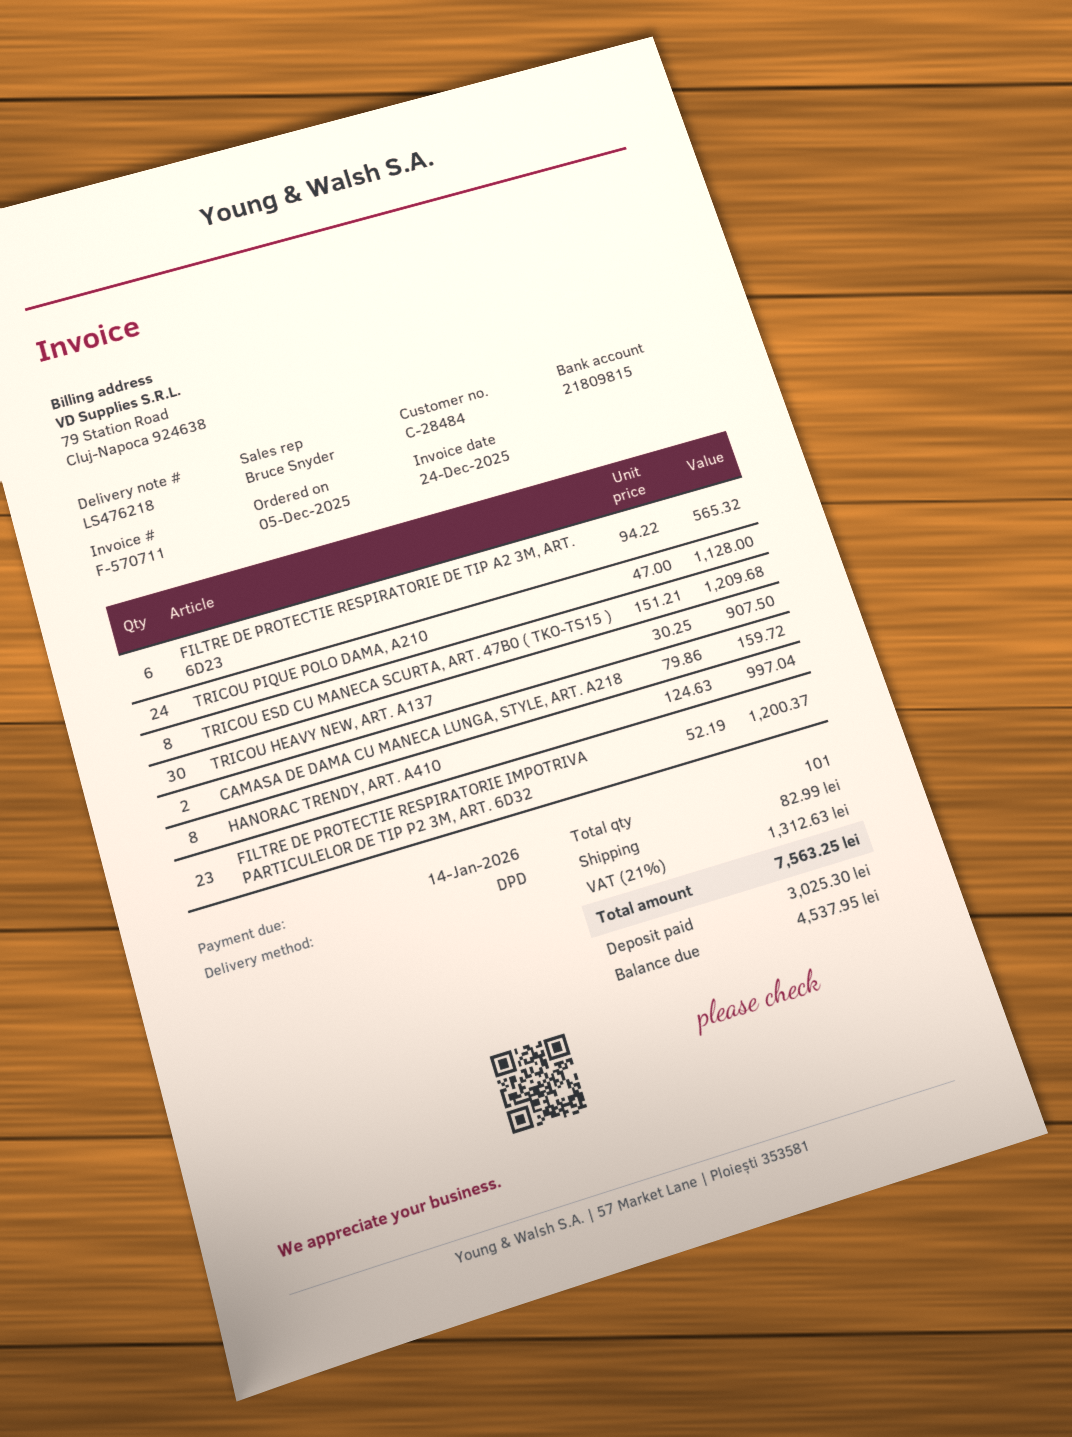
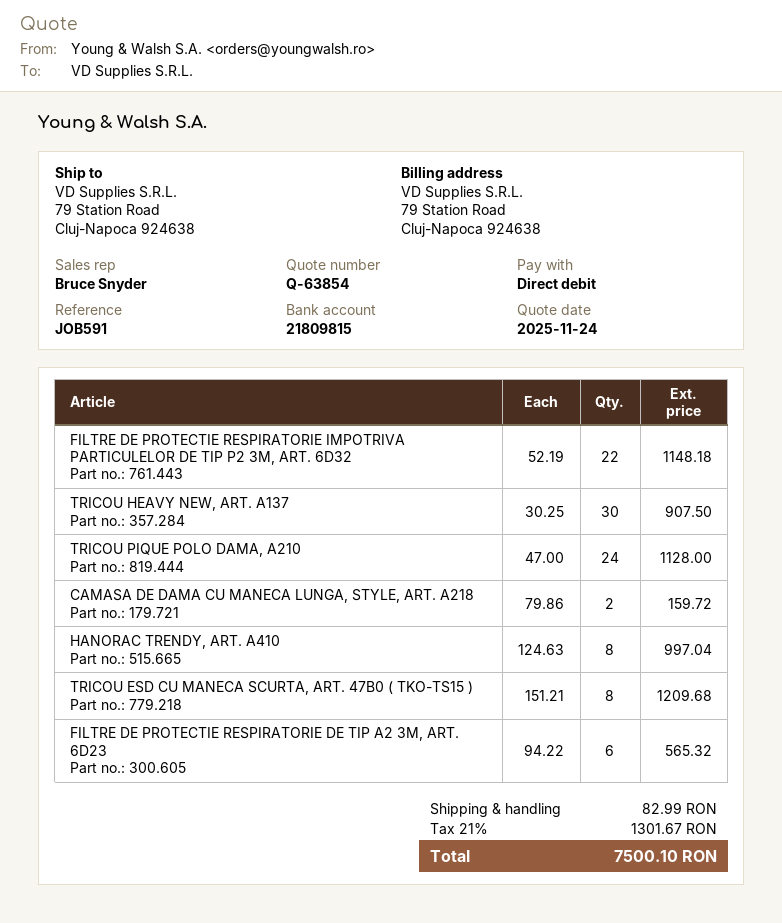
FILTRE DE PROTECTIE RESPIRATORIE IMPOTRIVA PARTICULELOR DE TIP P2 3M, ART. 6D32: 23 x 52.19 = 1200.37 -> 22 x 52.19 = 1148.18
tax: 21% = 1312.63 -> 21% = 1301.67
total: 7563.25 -> 7500.10

